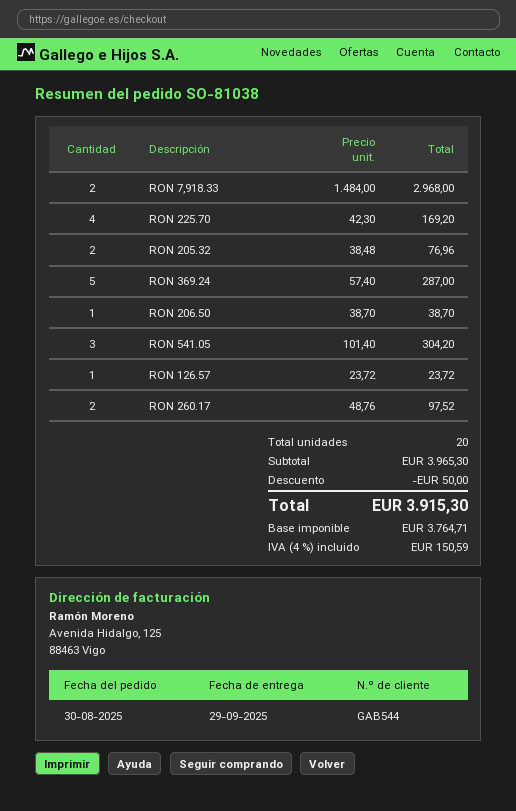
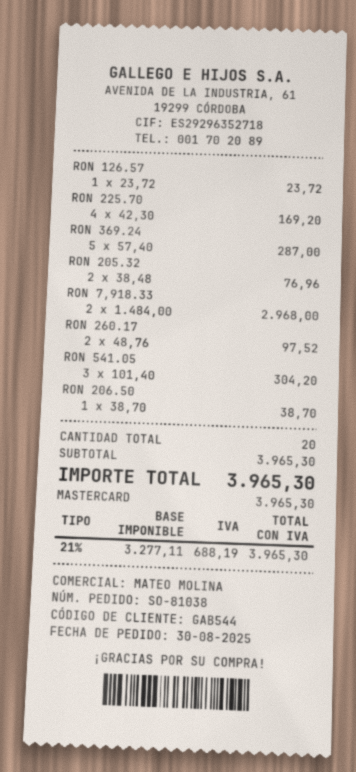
discount: 50.00 -> none
net: 3764.71 -> 3277.11
tax: 4% = 150.59 -> 21% = 688.19
total: 3915.30 -> 3965.30

